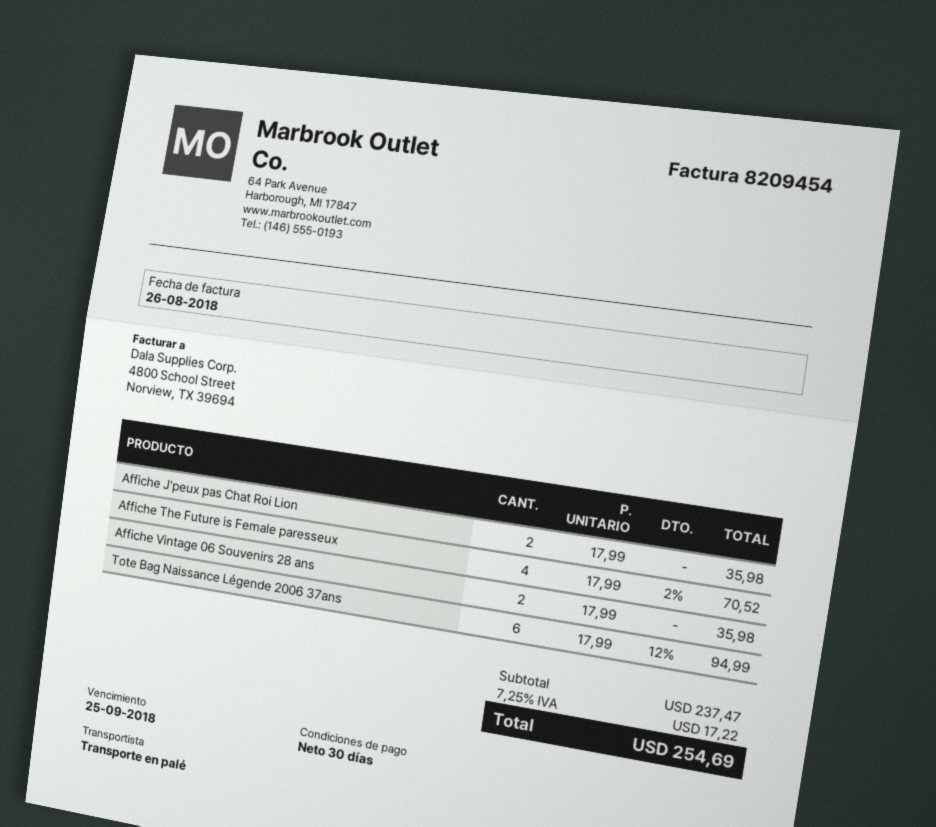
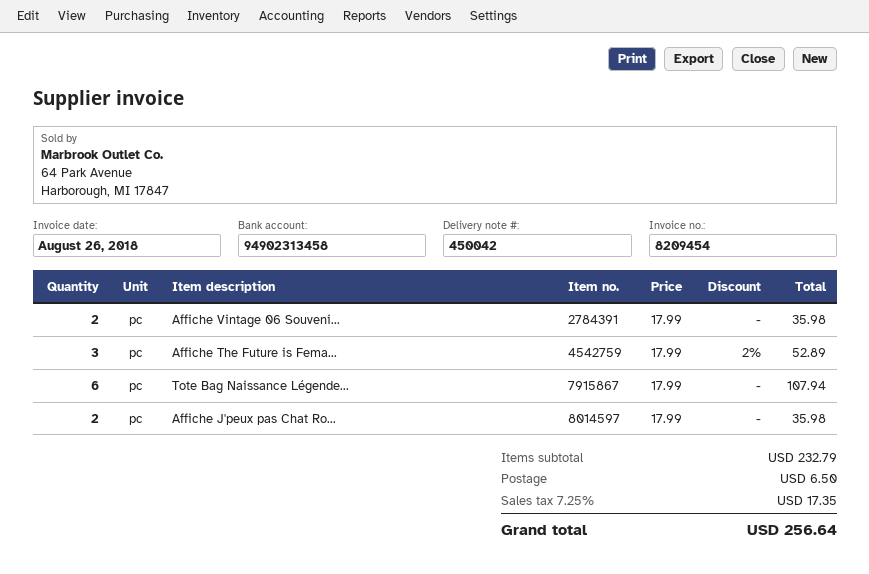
Affiche The Future is Female paresseux: 4 x 17.99 - 2% = 70.52 -> 3 x 17.99 - 2% = 52.89
Tote Bag Naissance Légende 2006 37ans: 6 x 17.99 - 12% = 94.99 -> 6 x 17.99 = 107.94
subtotal: 237.47 -> 232.79
shipping: none -> 6.50
tax: 7.25% = 17.22 -> 7.25% = 17.35
total: 254.69 -> 256.64

